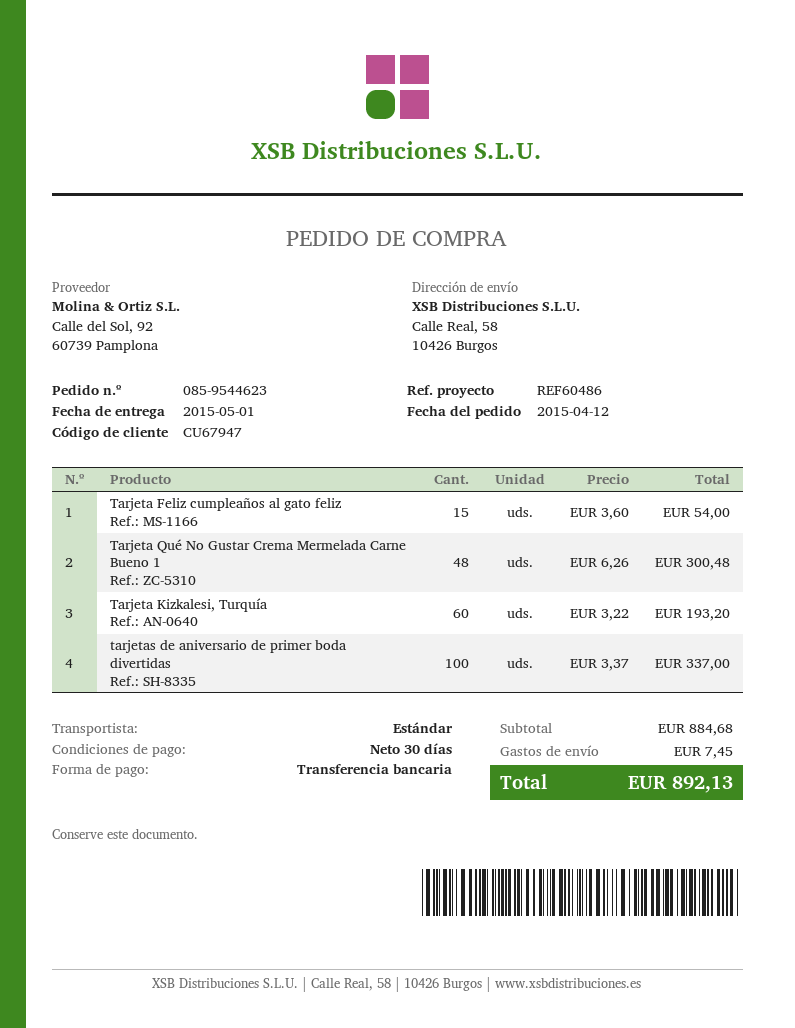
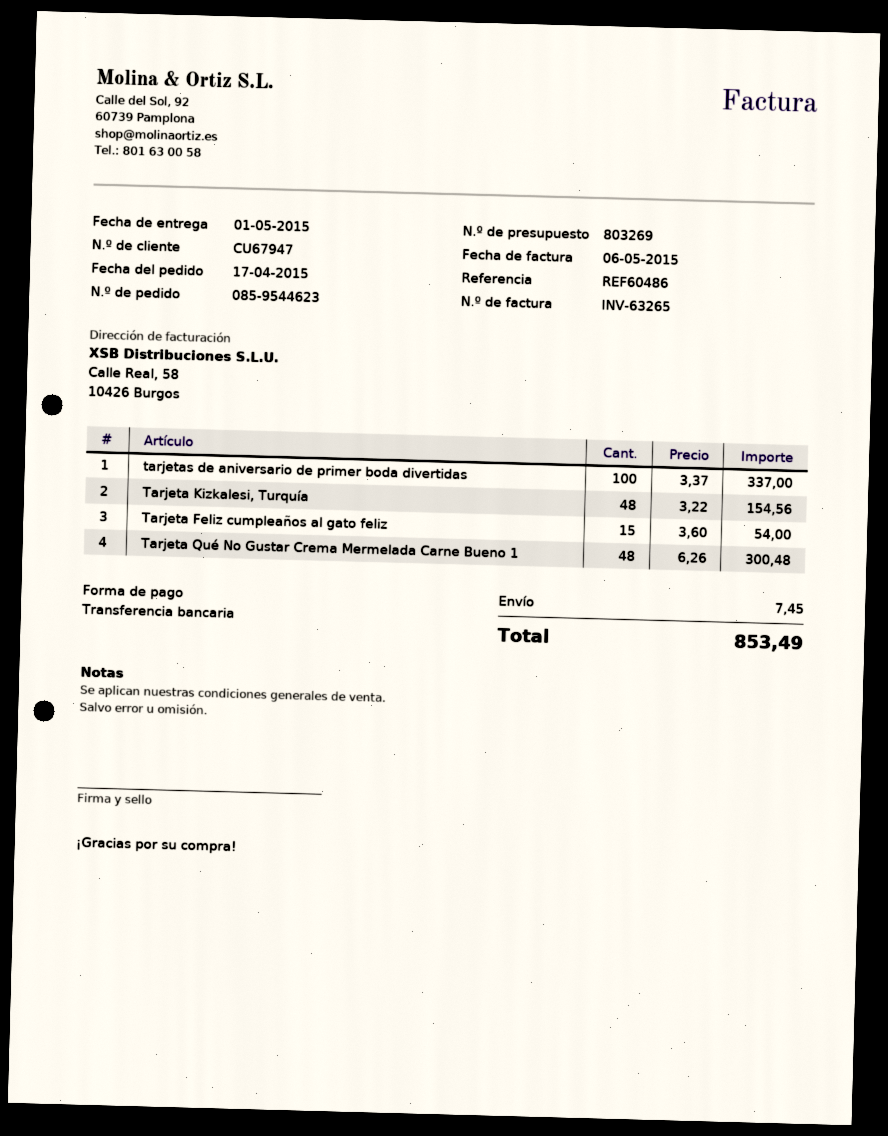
order date: 2015-04-12 -> 2015-04-17
Tarjeta Kizkalesi, Turquía: 60 x 3.22 = 193.20 -> 48 x 3.22 = 154.56
total: 892.13 -> 853.49

